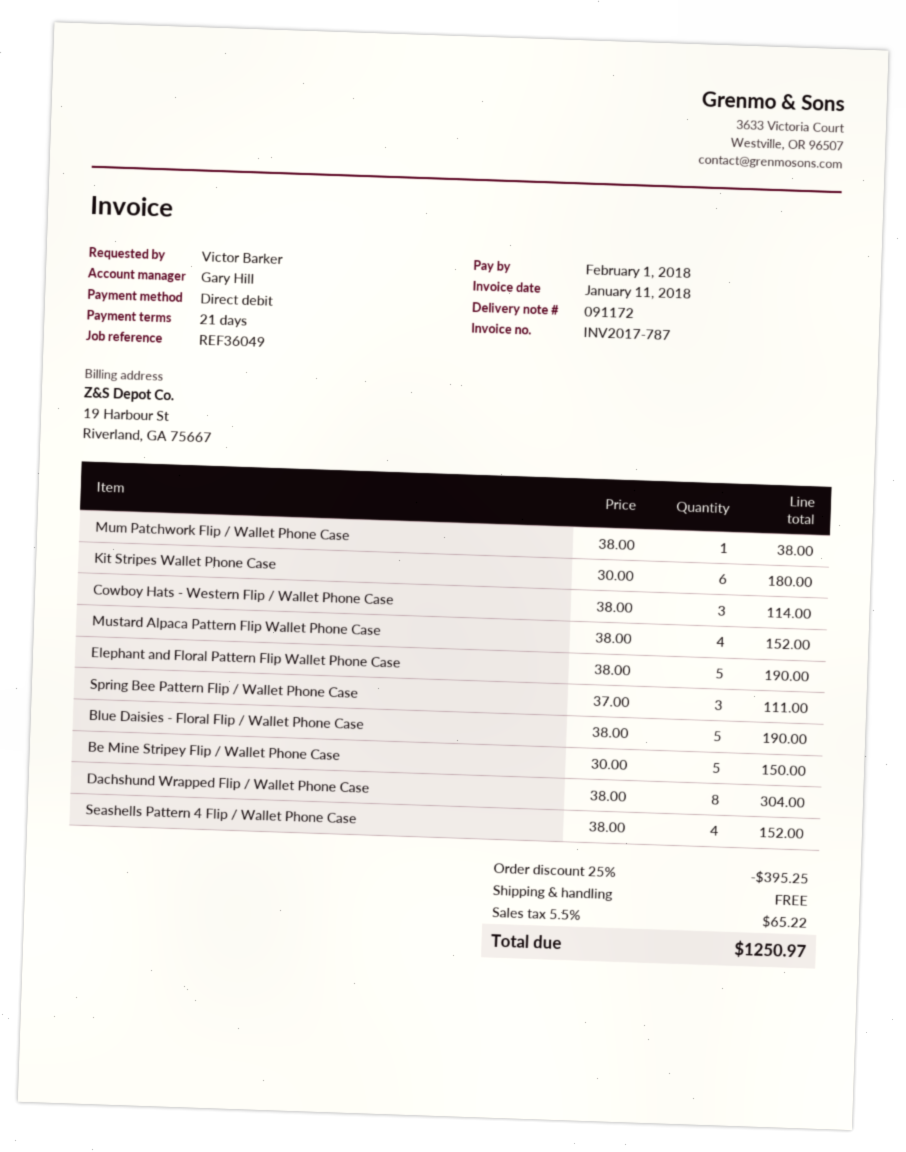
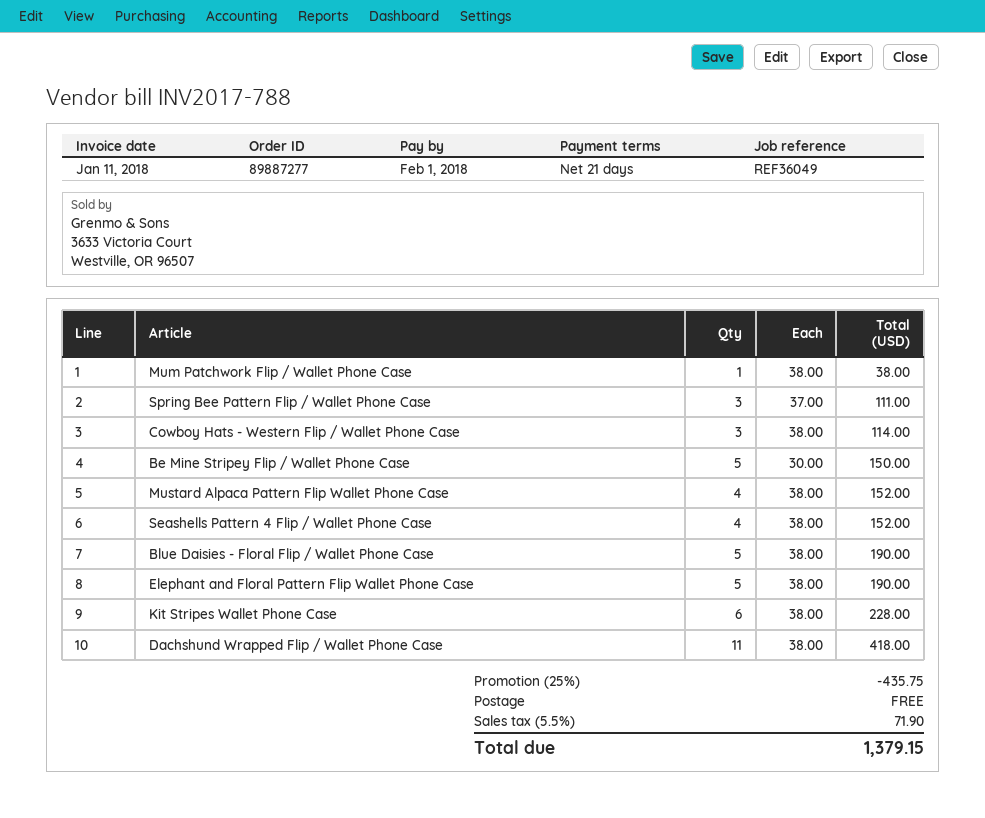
invoice number: INV2017-787 -> INV2017-788
Kit Stripes Wallet Phone Case: 6 x 30.00 = 180.00 -> 6 x 38.00 = 228.00
Dachshund Wrapped Flip / Wallet Phone Case: 8 x 38.00 = 304.00 -> 11 x 38.00 = 418.00
discount: 25% = 395.25 -> 25% = 435.75
tax: 5.5% = 65.22 -> 5.5% = 71.90
total: 1250.97 -> 1379.15

